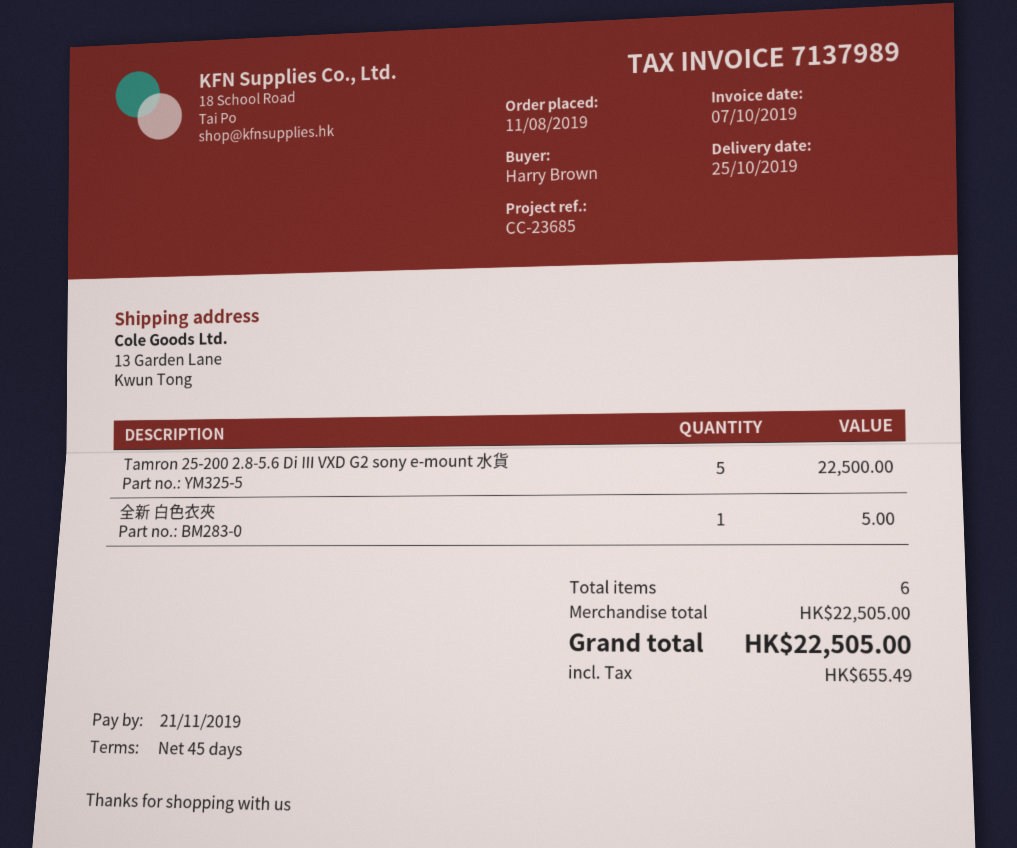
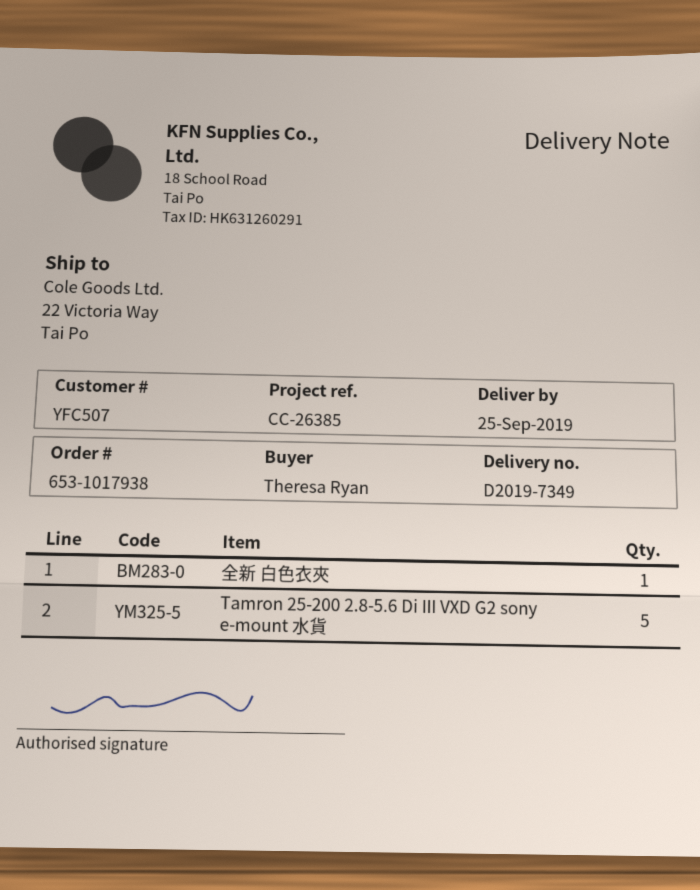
delivery date: 2019-10-25 -> 2019-09-25
reference: CC-23685 -> CC-26385
ordered by: Harry Brown -> Theresa Ryan
ship to: 13 Garden Lane, Kwun Tong -> 22 Victoria Way, Tai Po

